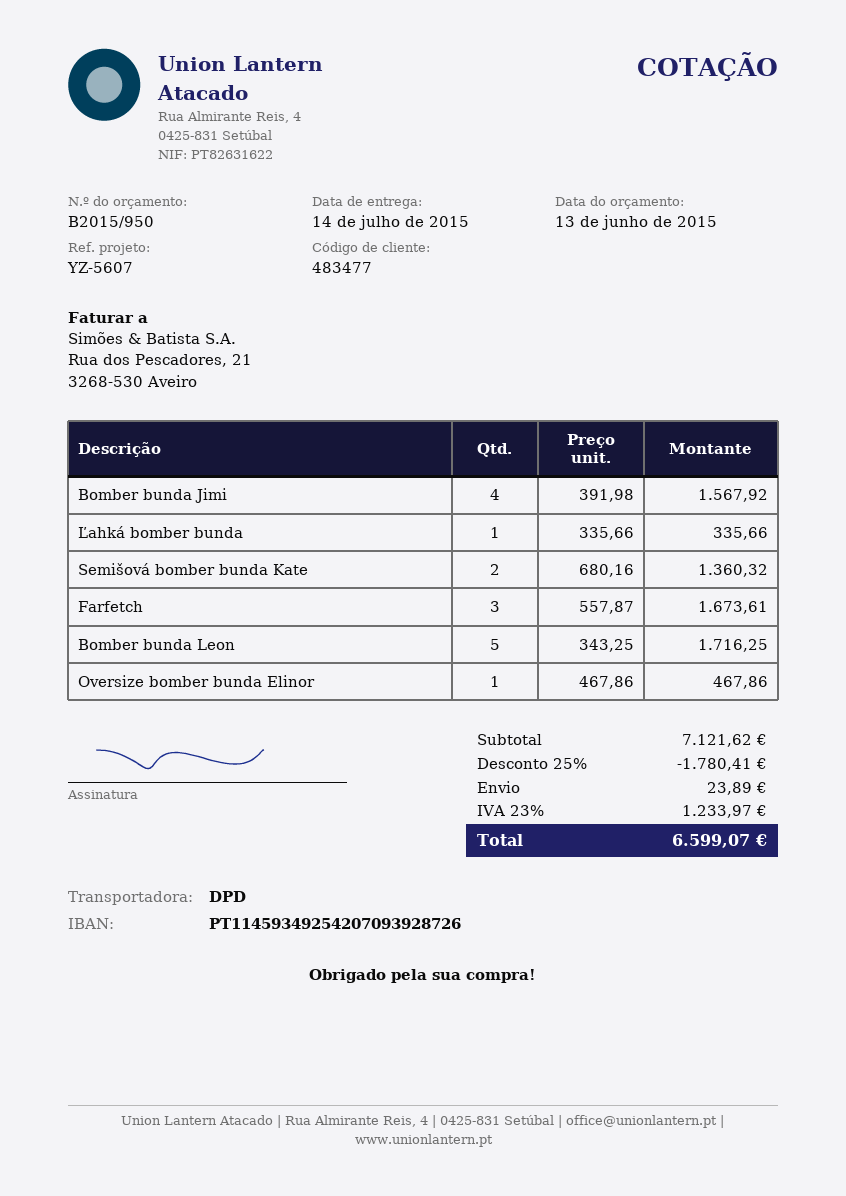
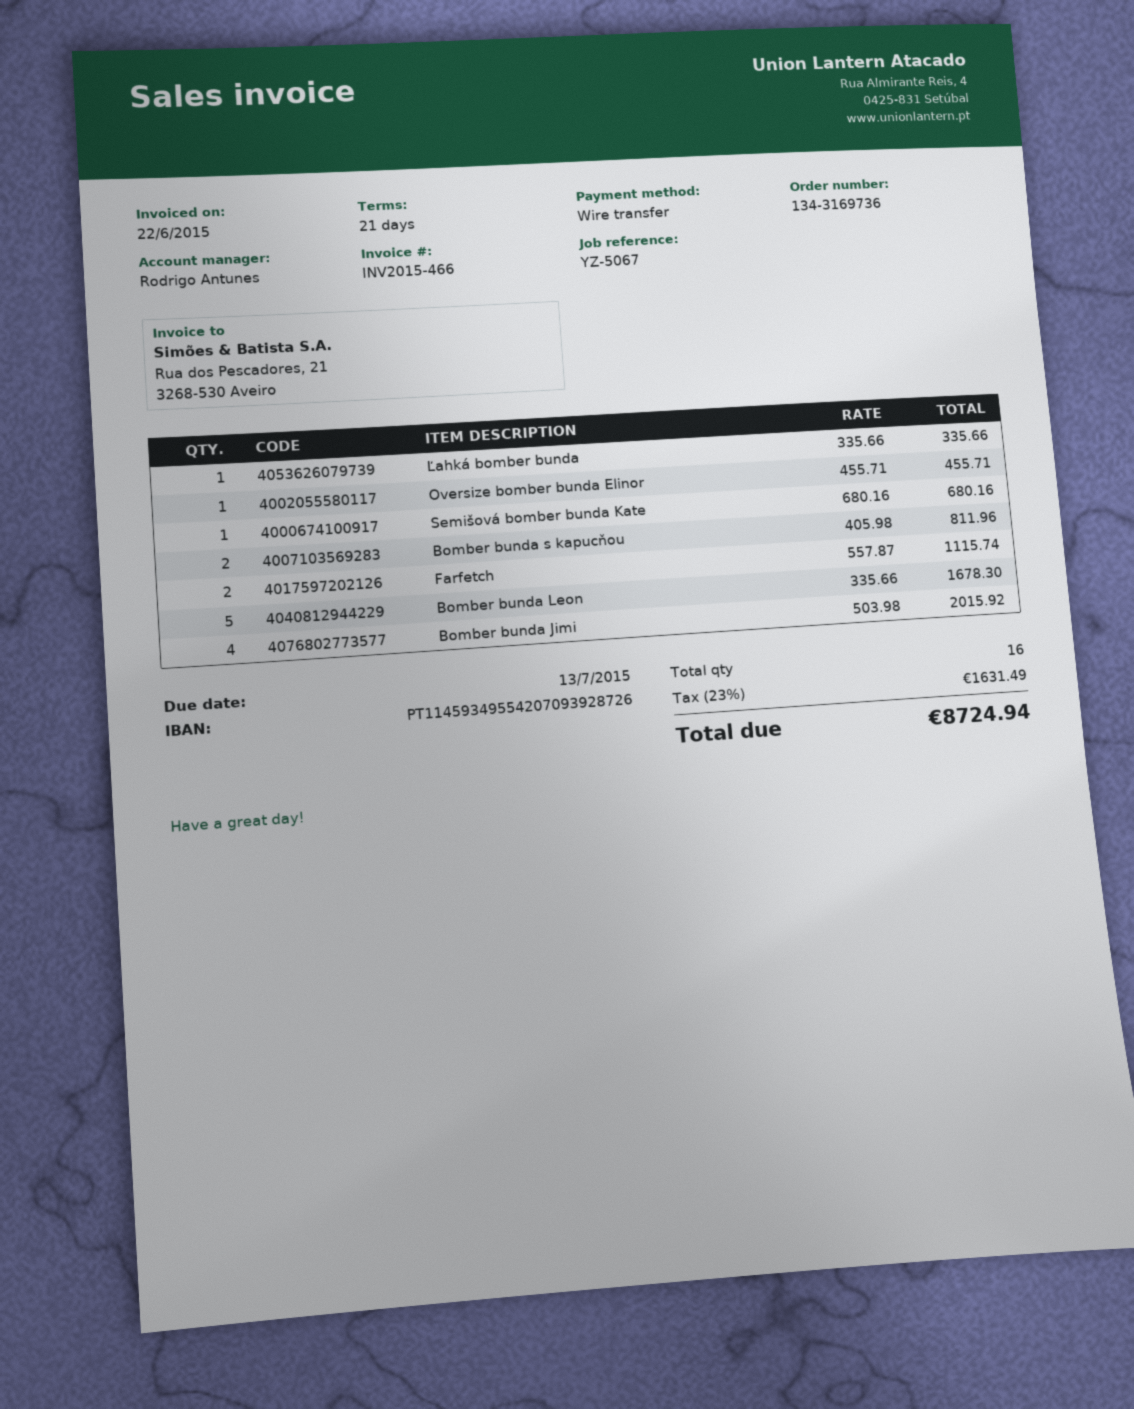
reference: YZ-5607 -> YZ-5067
bank account: PT11459349254207093928726 -> PT11459349554207093928726
Bomber bunda Jimi: 4 x 391.98 = 1567.92 -> 4 x 503.98 = 2015.92
Semišová bomber bunda Kate: 2 x 680.16 = 1360.32 -> 1 x 680.16 = 680.16
Farfetch: 3 x 557.87 = 1673.61 -> 2 x 557.87 = 1115.74
Bomber bunda Leon: 5 x 343.25 = 1716.25 -> 5 x 335.66 = 1678.30
Oversize bomber bunda Elinor: 1 x 467.86 = 467.86 -> 1 x 455.71 = 455.71
Bomber bunda s kapucňou: none -> 2 x 405.98 = 811.96
discount: 25% = 1780.41 -> none
shipping: 23.89 -> none
tax: 23% = 1233.97 -> 23% = 1631.49
total: 6599.07 -> 8724.94

